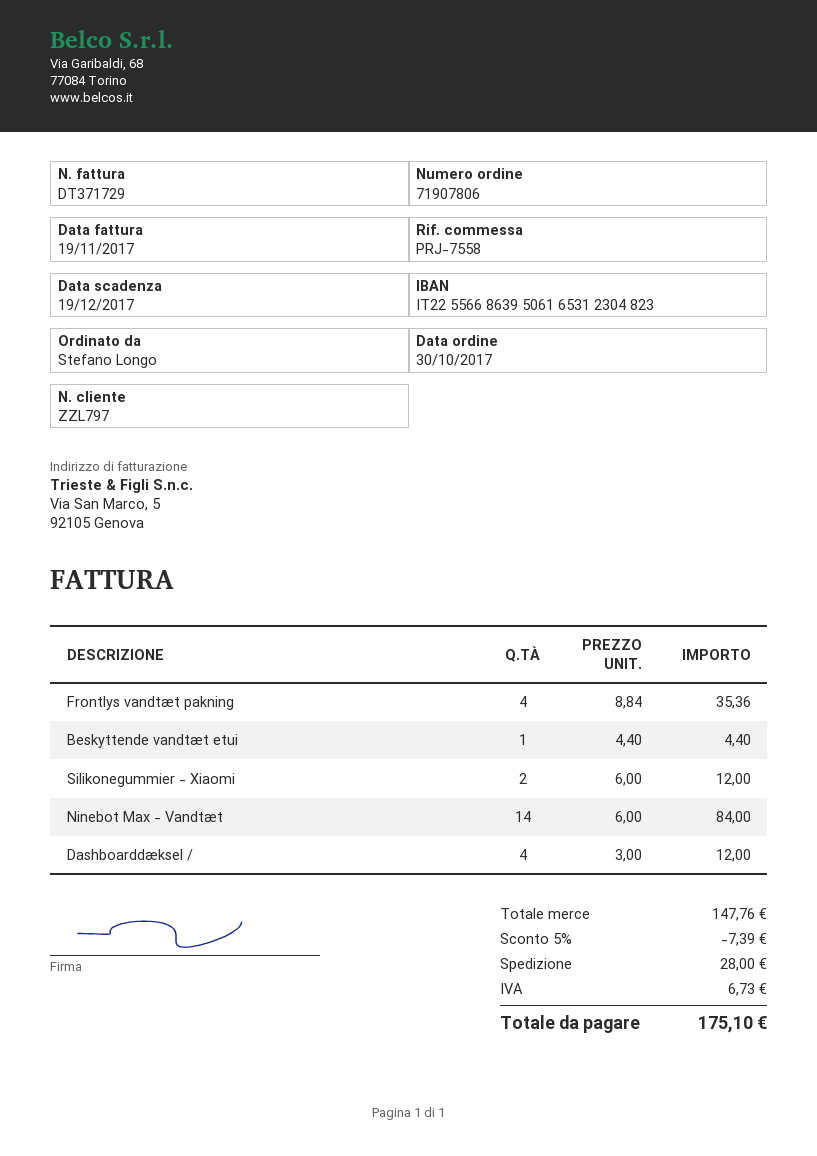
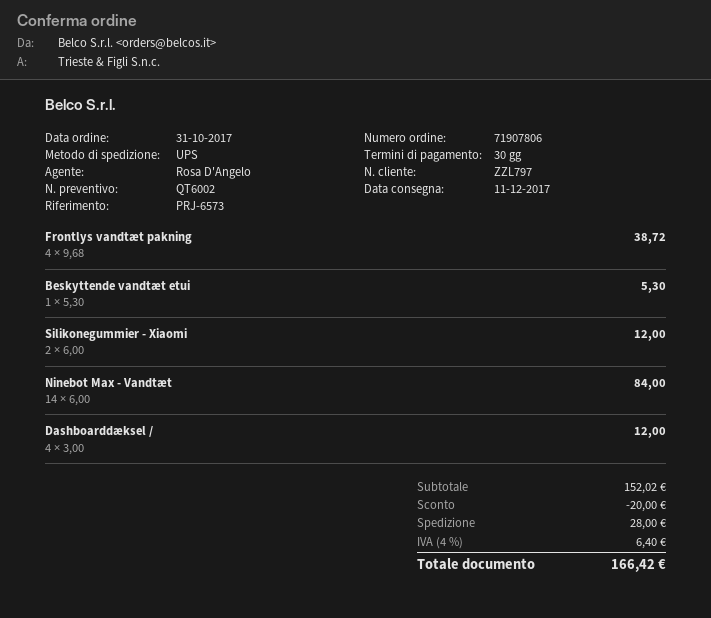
order date: 2017-10-30 -> 2017-10-31
reference: PRJ-7558 -> PRJ-6573
Frontlys vandtæt pakning: 4 x 8.84 = 35.36 -> 4 x 9.68 = 38.72
Beskyttende vandtæt etui: 1 x 4.40 = 4.40 -> 1 x 5.30 = 5.30
subtotal: 147.76 -> 152.02
discount: 7.39 -> 20.00
tax: 6.73 -> 6.40
total: 175.10 -> 166.42

